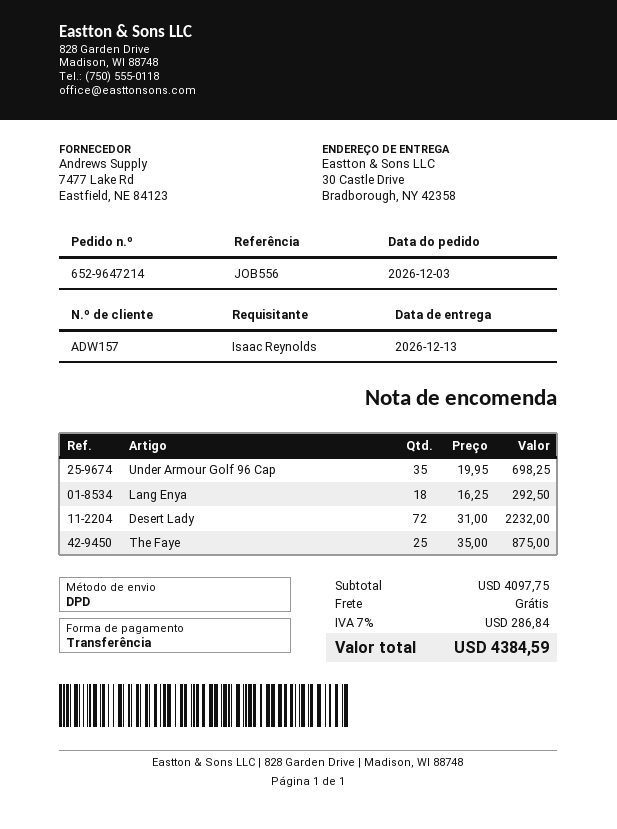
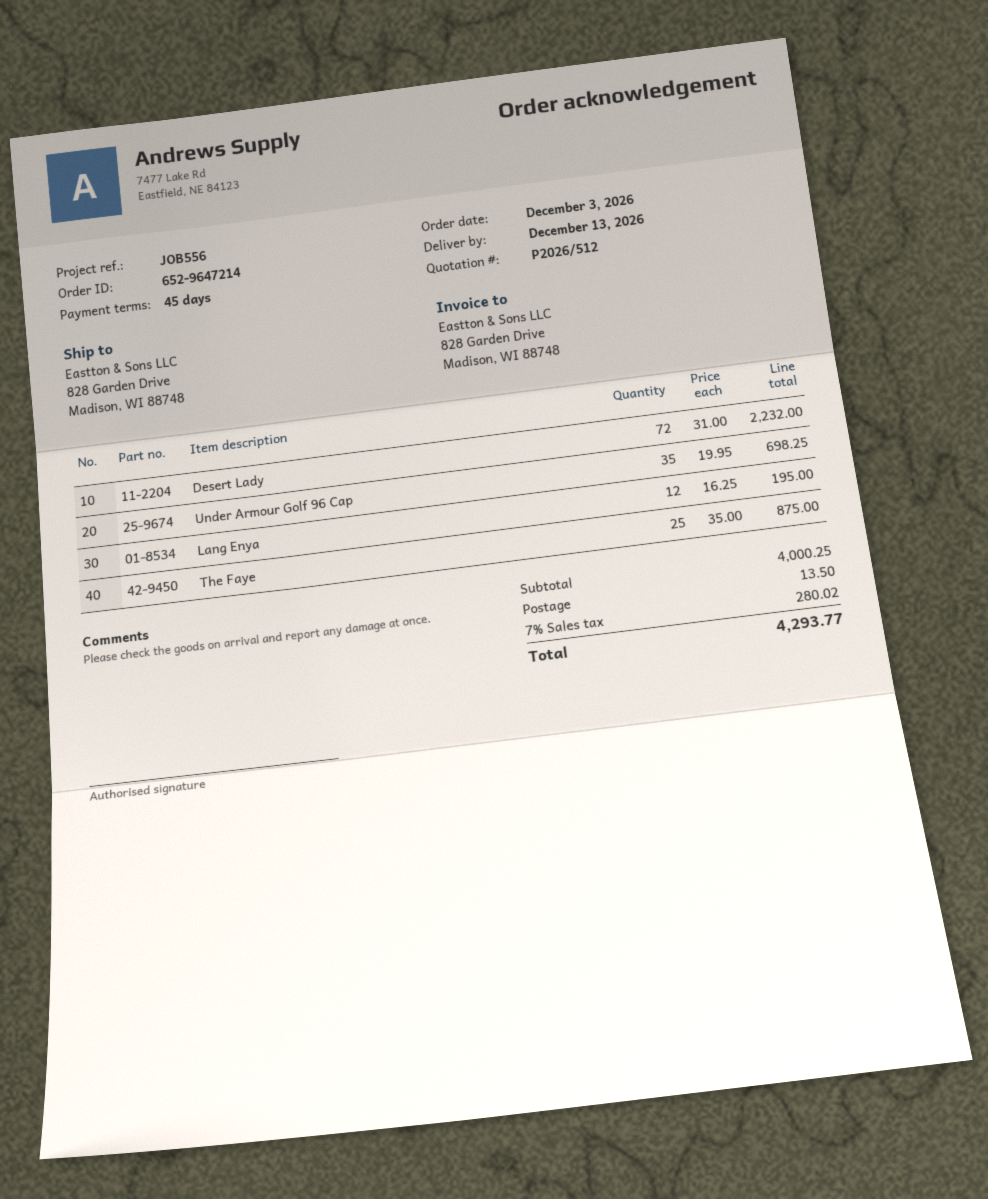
ship to: 30 Castle Drive, Bradborough, NY 42358 -> 828 Garden Drive, Madison, WI 88748
Lang Enya: 18 x 16.25 = 292.50 -> 12 x 16.25 = 195.00
subtotal: 4097.75 -> 4000.25
shipping: 0.00 -> 13.50
tax: 7% = 286.84 -> 7% = 280.02
total: 4384.59 -> 4293.77

